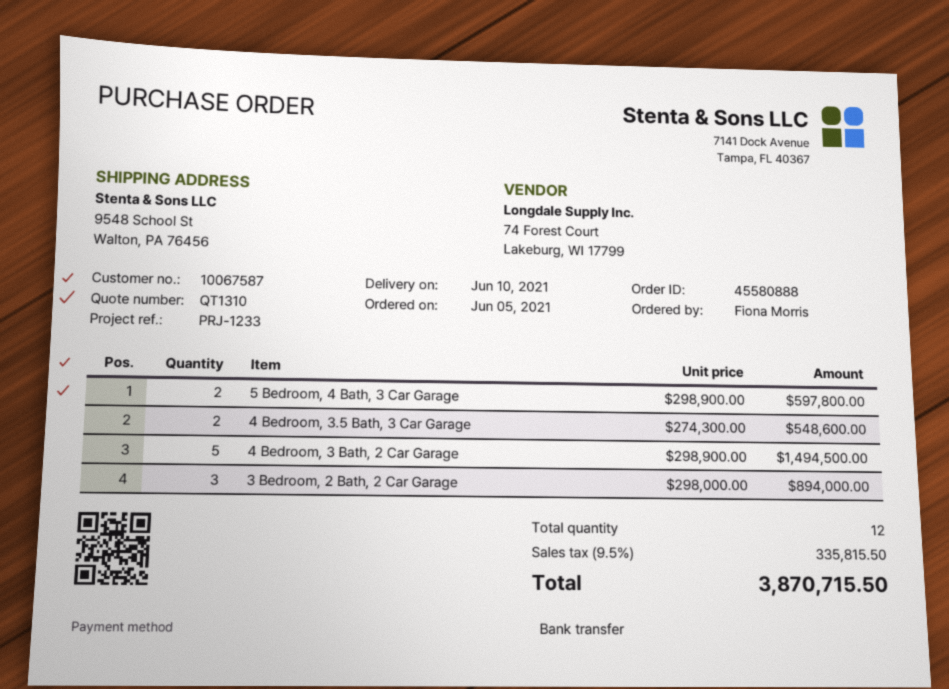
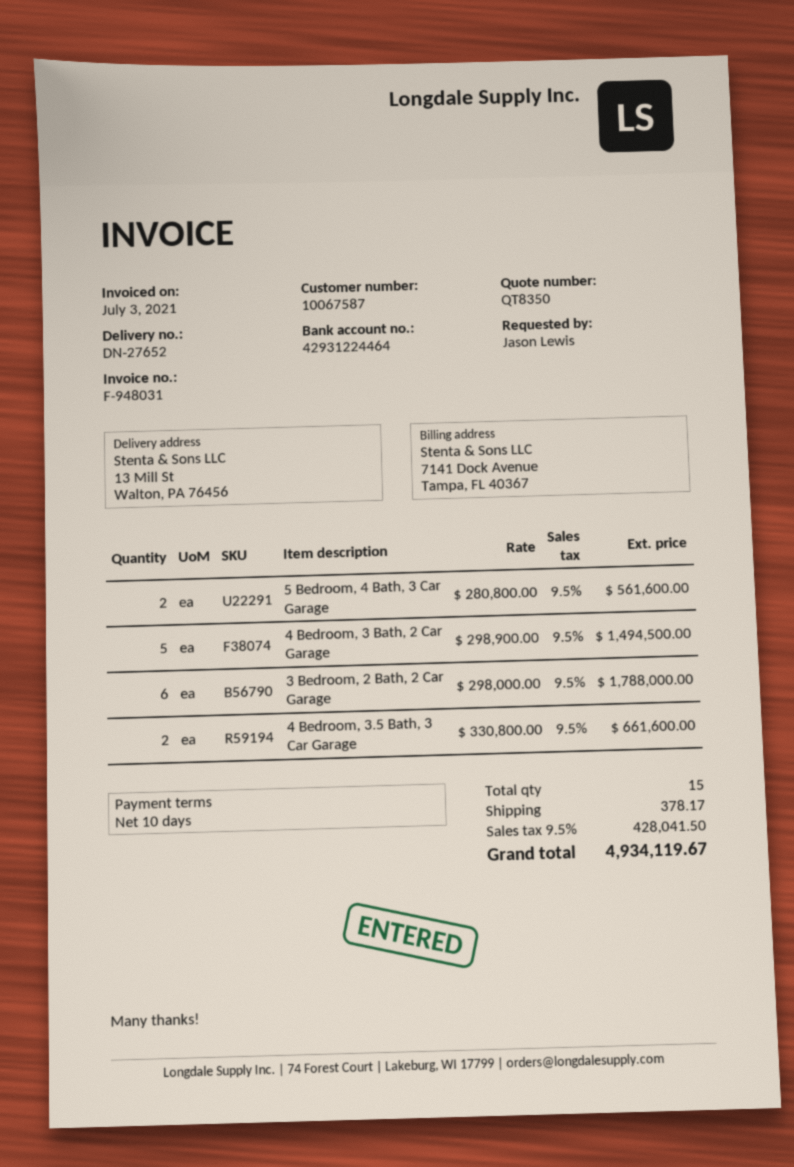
quote number: QT1310 -> QT8350
ordered by: Fiona Morris -> Jason Lewis
ship to: 9548 School St, Walton, PA 76456 -> 13 Mill St, Walton, PA 76456
5 Bedroom, 4 Bath, 3 Car Garage: 2 x 298900.00 = 597800.00 -> 2 x 280800.00 = 561600.00
4 Bedroom, 3.5 Bath, 3 Car Garage: 2 x 274300.00 = 548600.00 -> 2 x 330800.00 = 661600.00
3 Bedroom, 2 Bath, 2 Car Garage: 3 x 298000.00 = 894000.00 -> 6 x 298000.00 = 1788000.00
total quantity: 12 -> 15
shipping: none -> 378.17
tax: 9.5% = 335815.50 -> 9.5% = 428041.50
total: 3870715.50 -> 4934119.67

